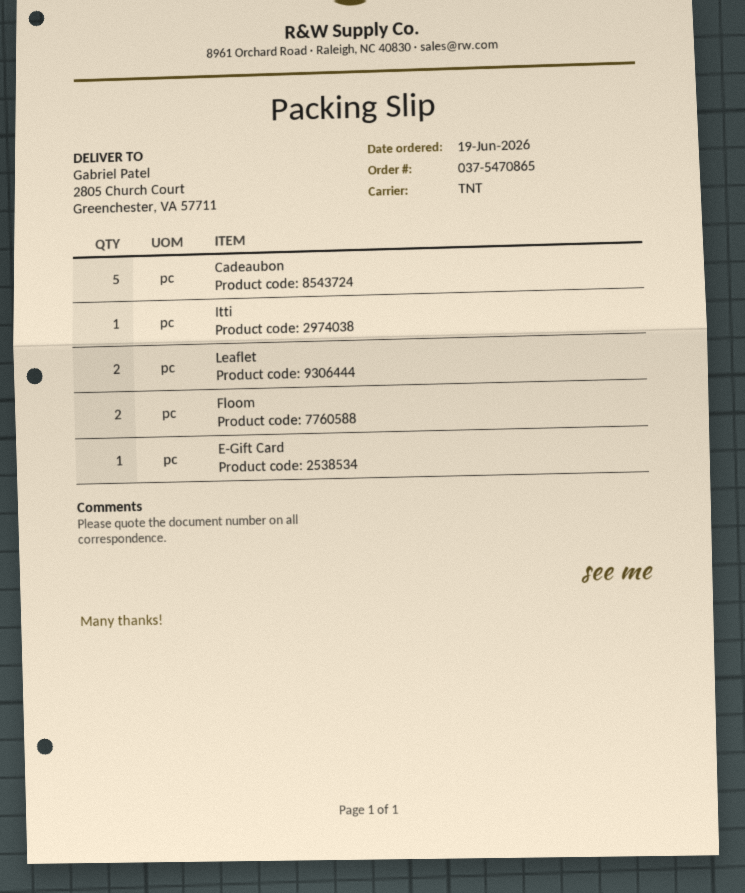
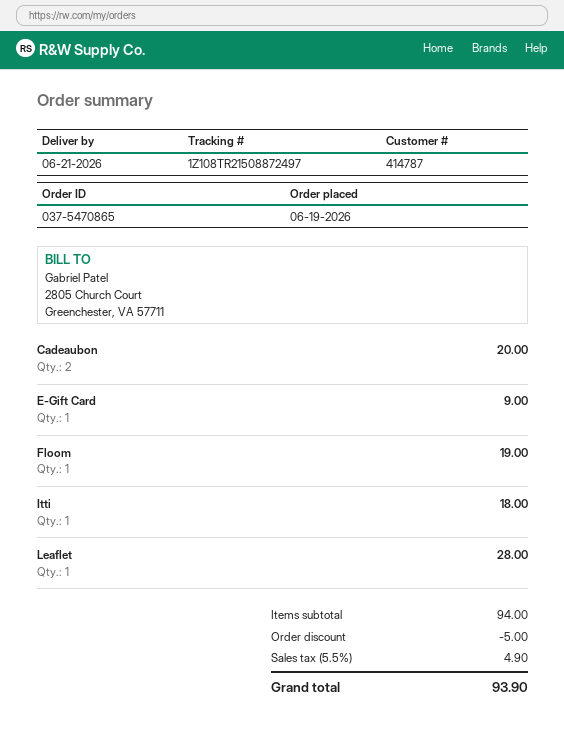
Cadeaubon: 5 -> 2
Leaflet: 2 -> 1
Floom: 2 -> 1

